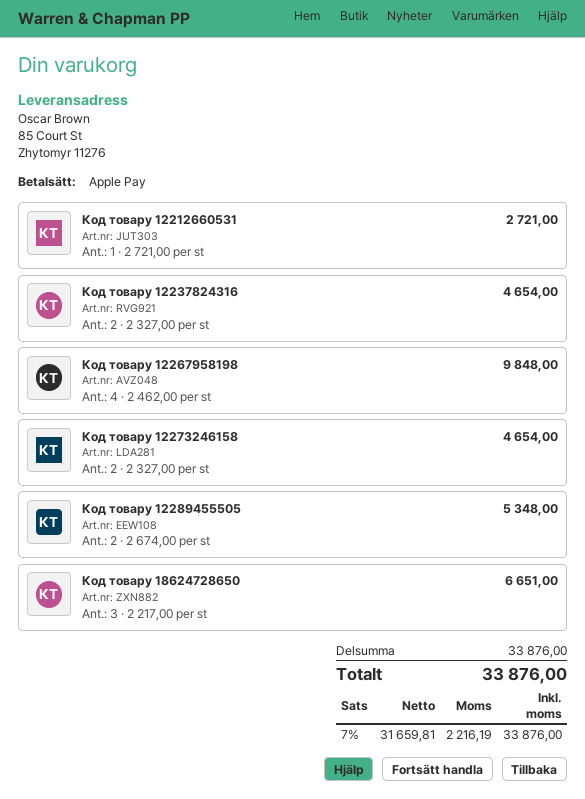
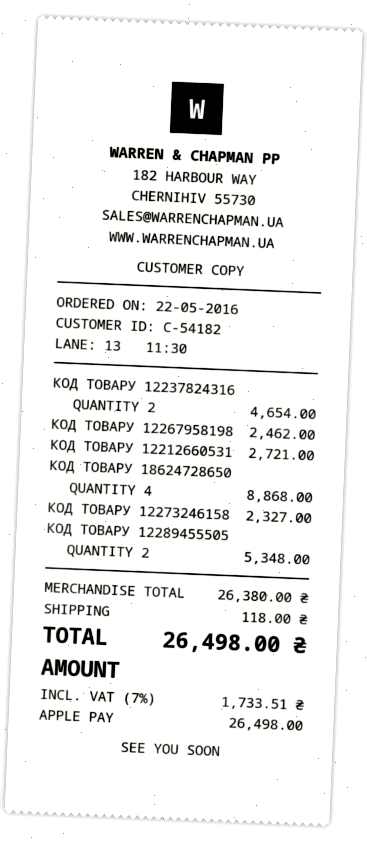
Код товару 12267958198: 4 for 9848.00 -> 1 for 2462.00
Код товару 12273246158: 2 for 4654.00 -> 1 for 2327.00
Код товару 18624728650: 3 for 6651.00 -> 4 for 8868.00
subtotal: 33876.00 -> 26380.00
shipping: none -> 118.00
tax: 7% = 2216.19 -> 7% = 1733.51
total: 33876.00 -> 26498.00

